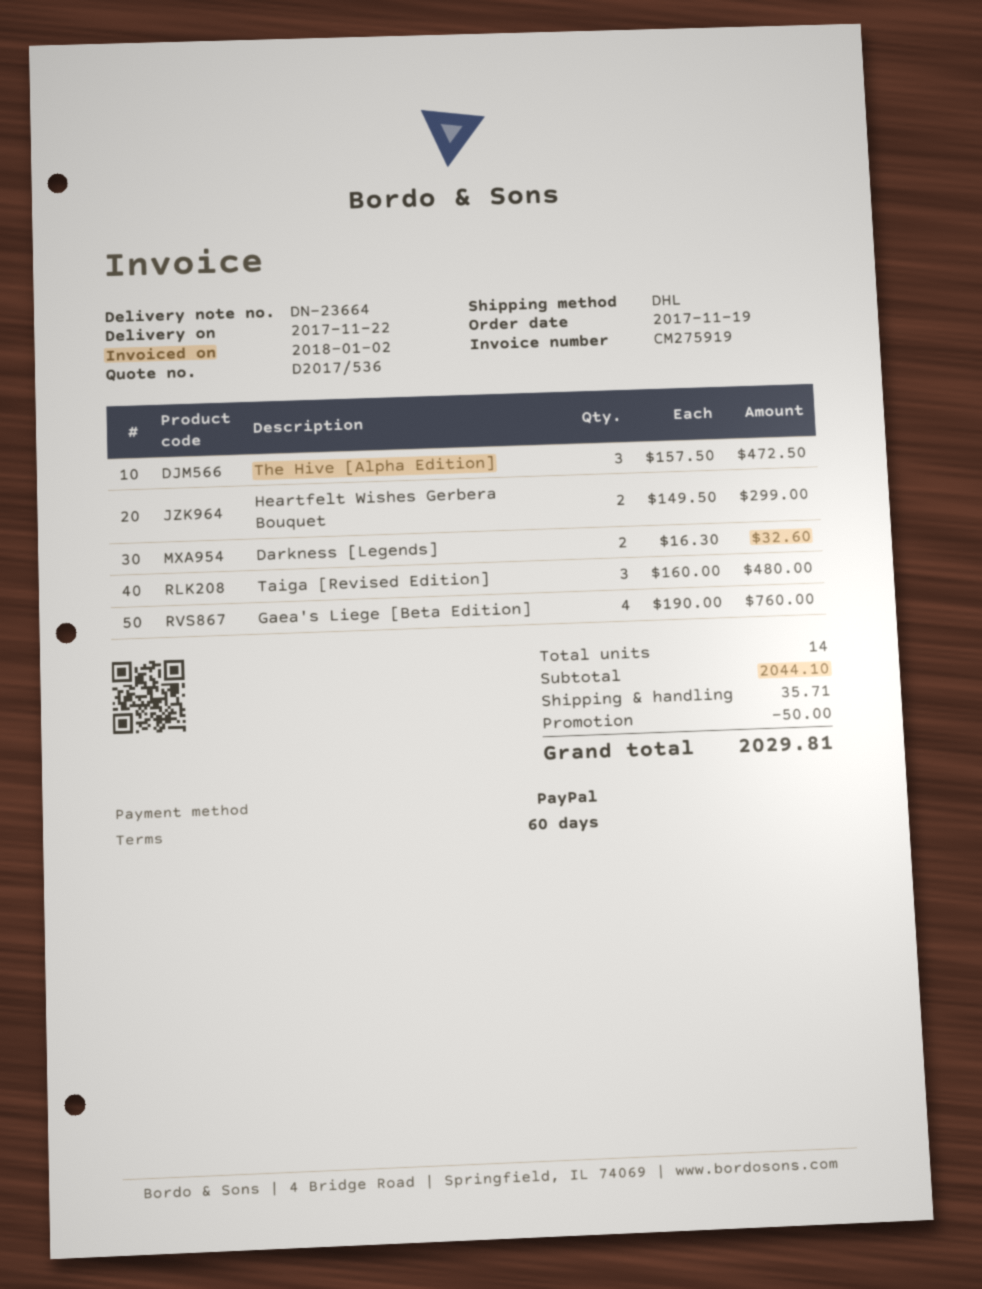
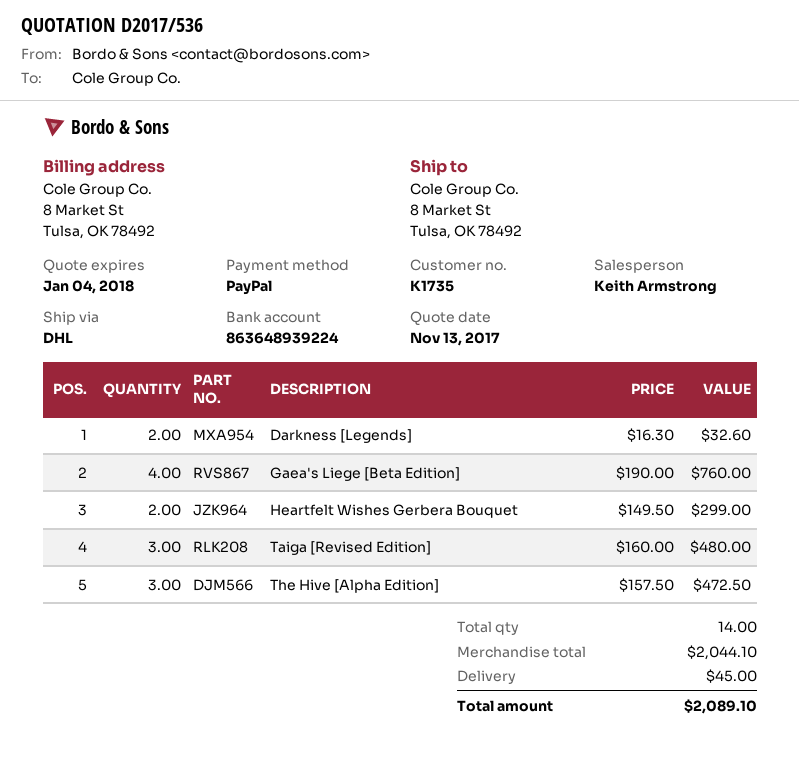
discount: 50.00 -> none
shipping: 35.71 -> 45.00
total: 2029.81 -> 2089.10

